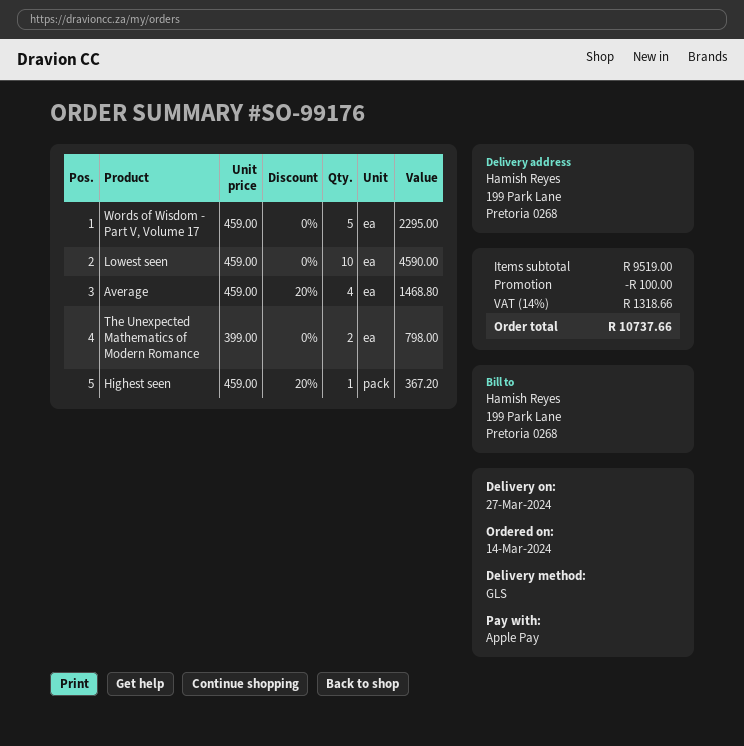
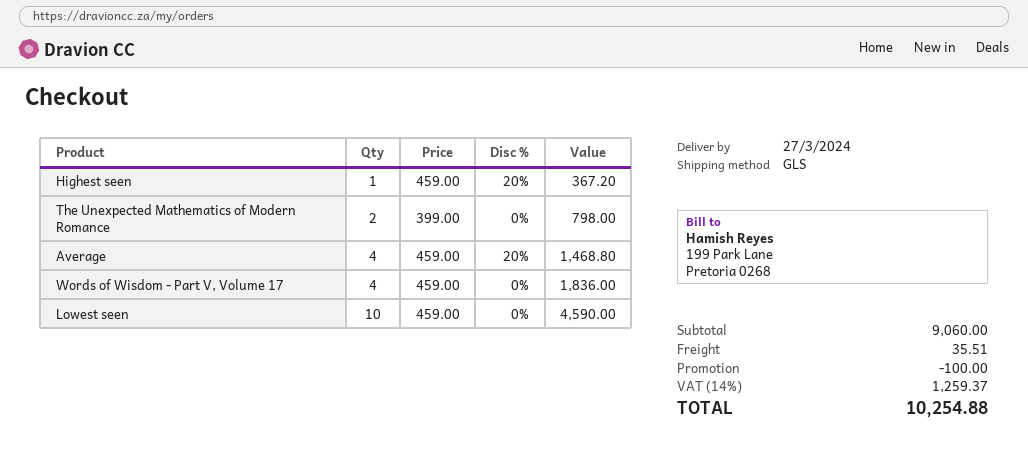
Words of Wisdom - Part V, Volume 17: 5 x 459.00 = 2295.00 -> 4 x 459.00 = 1836.00
subtotal: 9519.00 -> 9060.00
shipping: none -> 35.51
tax: 14% = 1318.66 -> 14% = 1259.37
total: 10737.66 -> 10254.88

